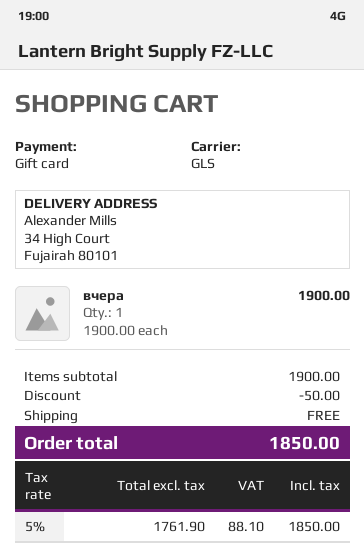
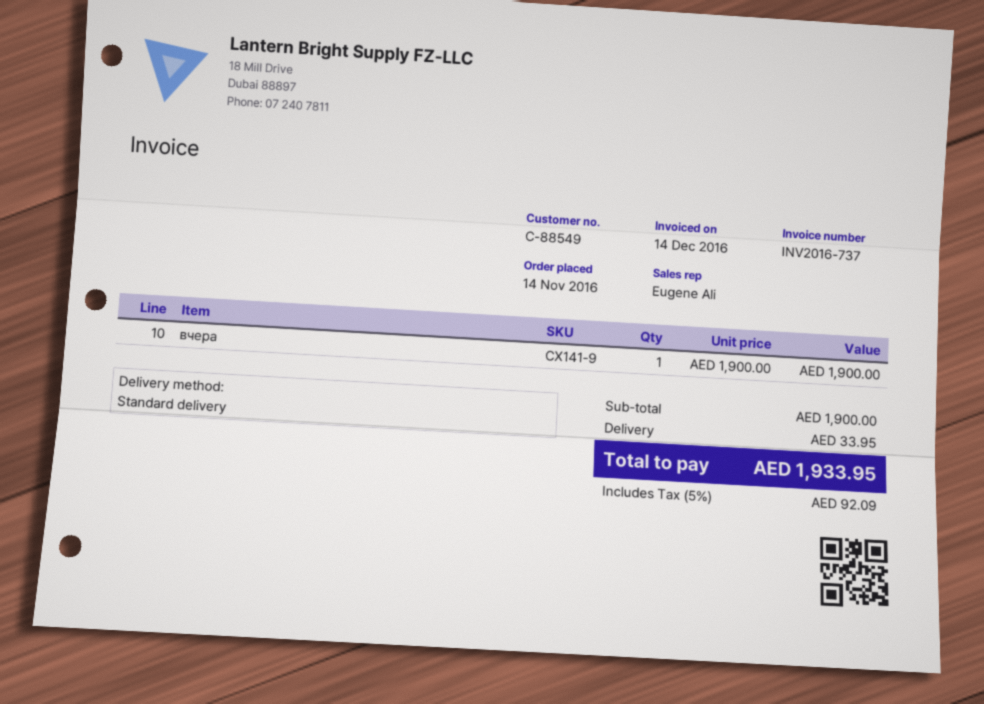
shipping method: GLS -> standard
discount: 50.00 -> none
shipping: 0.00 -> 33.95
tax: 5% = 88.10 -> 5% = 92.09
total: 1850.00 -> 1933.95

